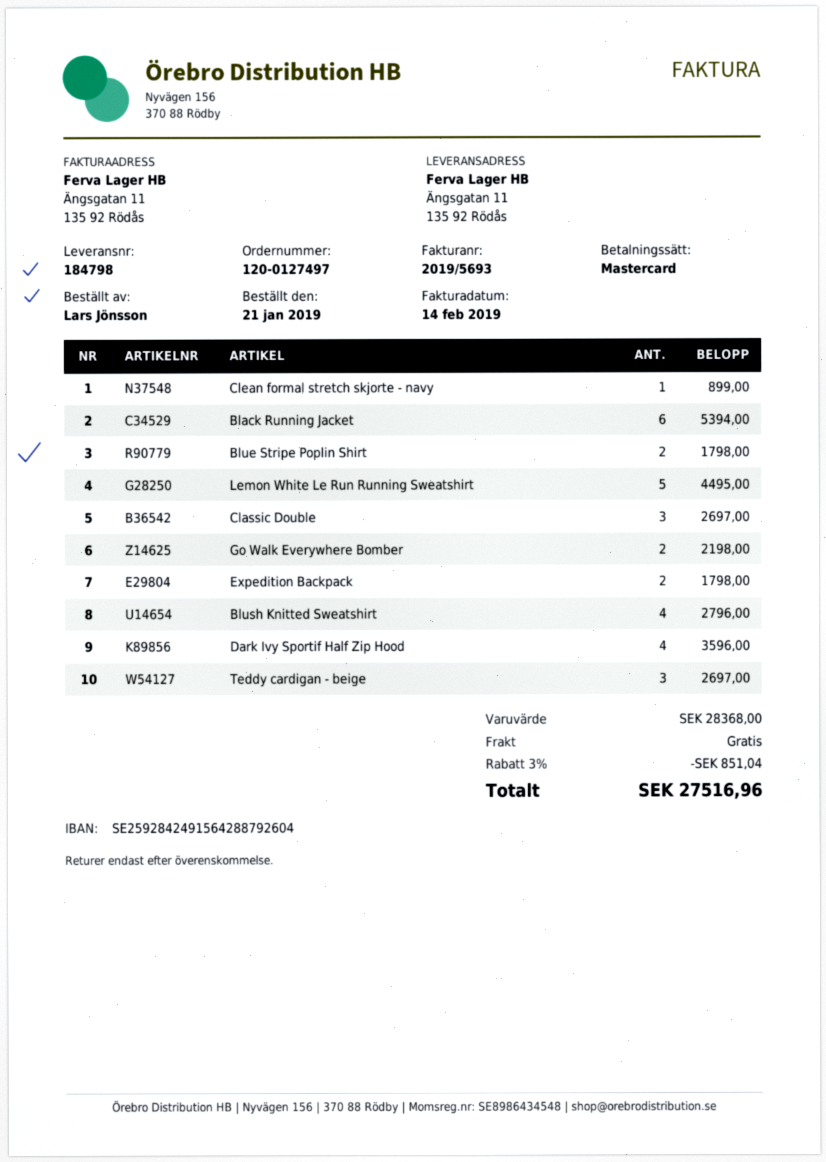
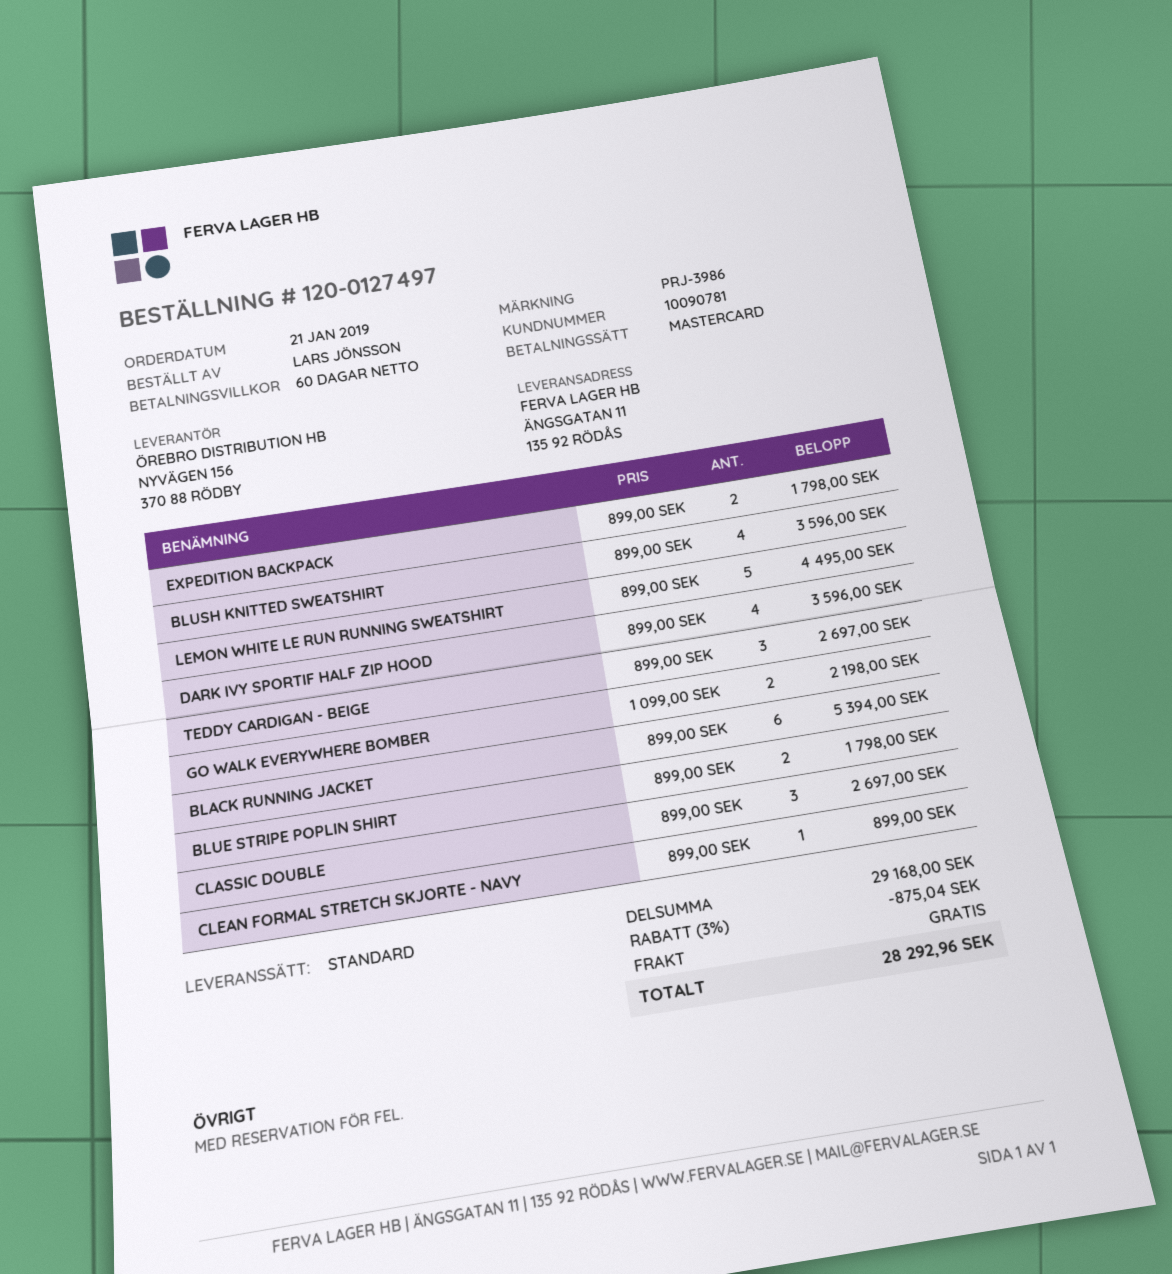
Blush Knitted Sweatshirt: 4 for 2796.00 -> 4 for 3596.00
subtotal: 28368.00 -> 29168.00
discount: 3% = 851.04 -> 3% = 875.04
total: 27516.96 -> 28292.96

